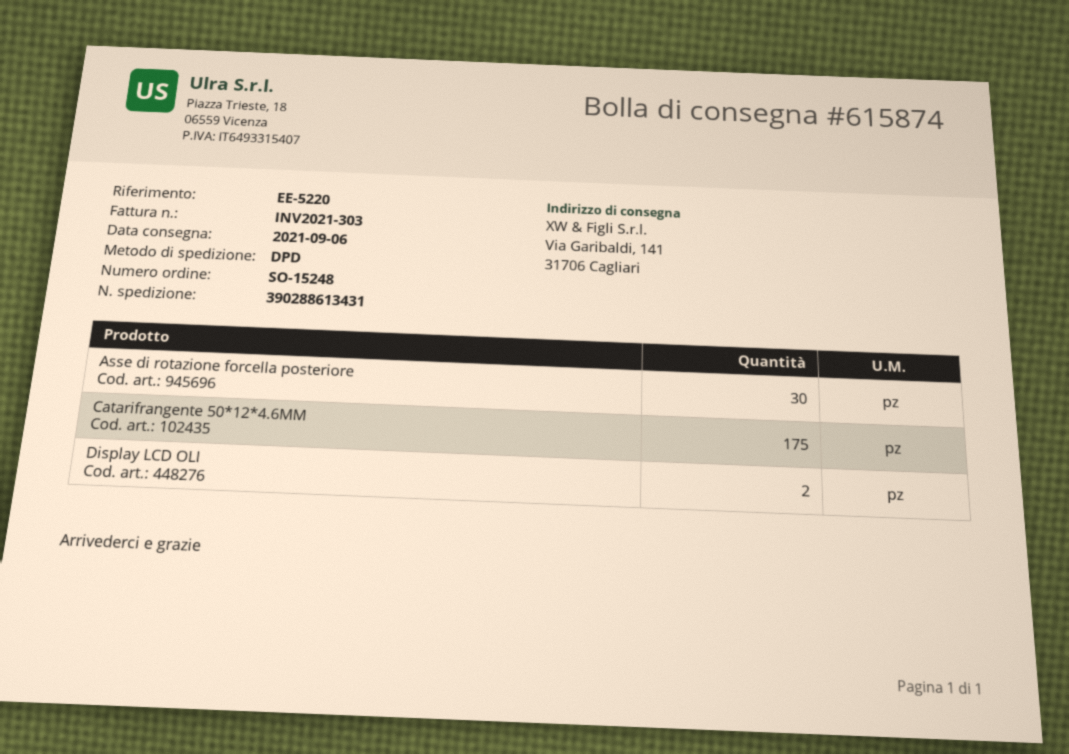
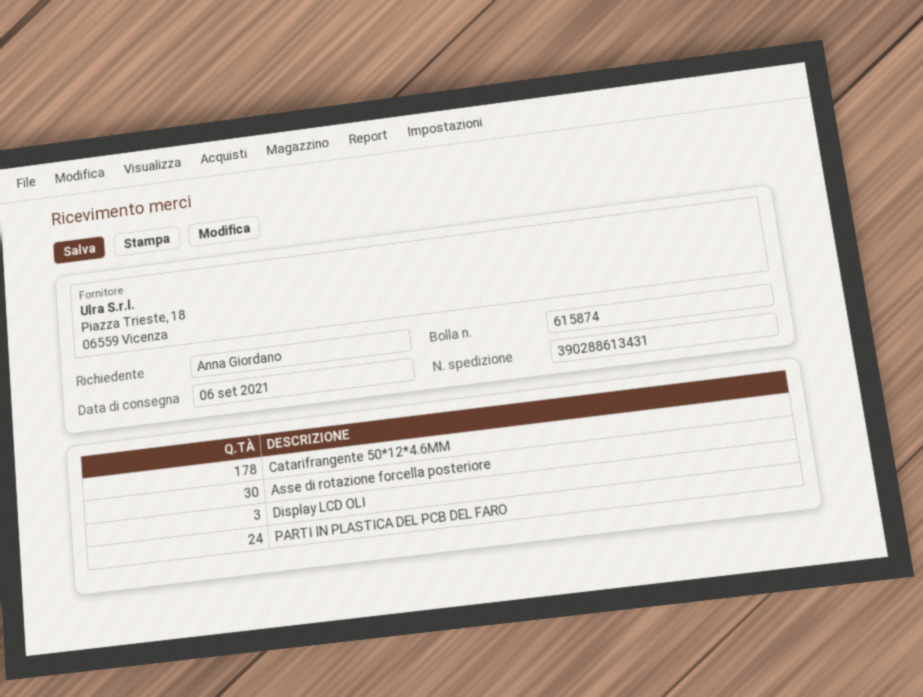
Catarifrangente 50*12*4.6MM: 175 -> 178
Display LCD OLI: 2 -> 3
PARTI IN PLASTICA DEL PCB DEL FARO: none -> 24

